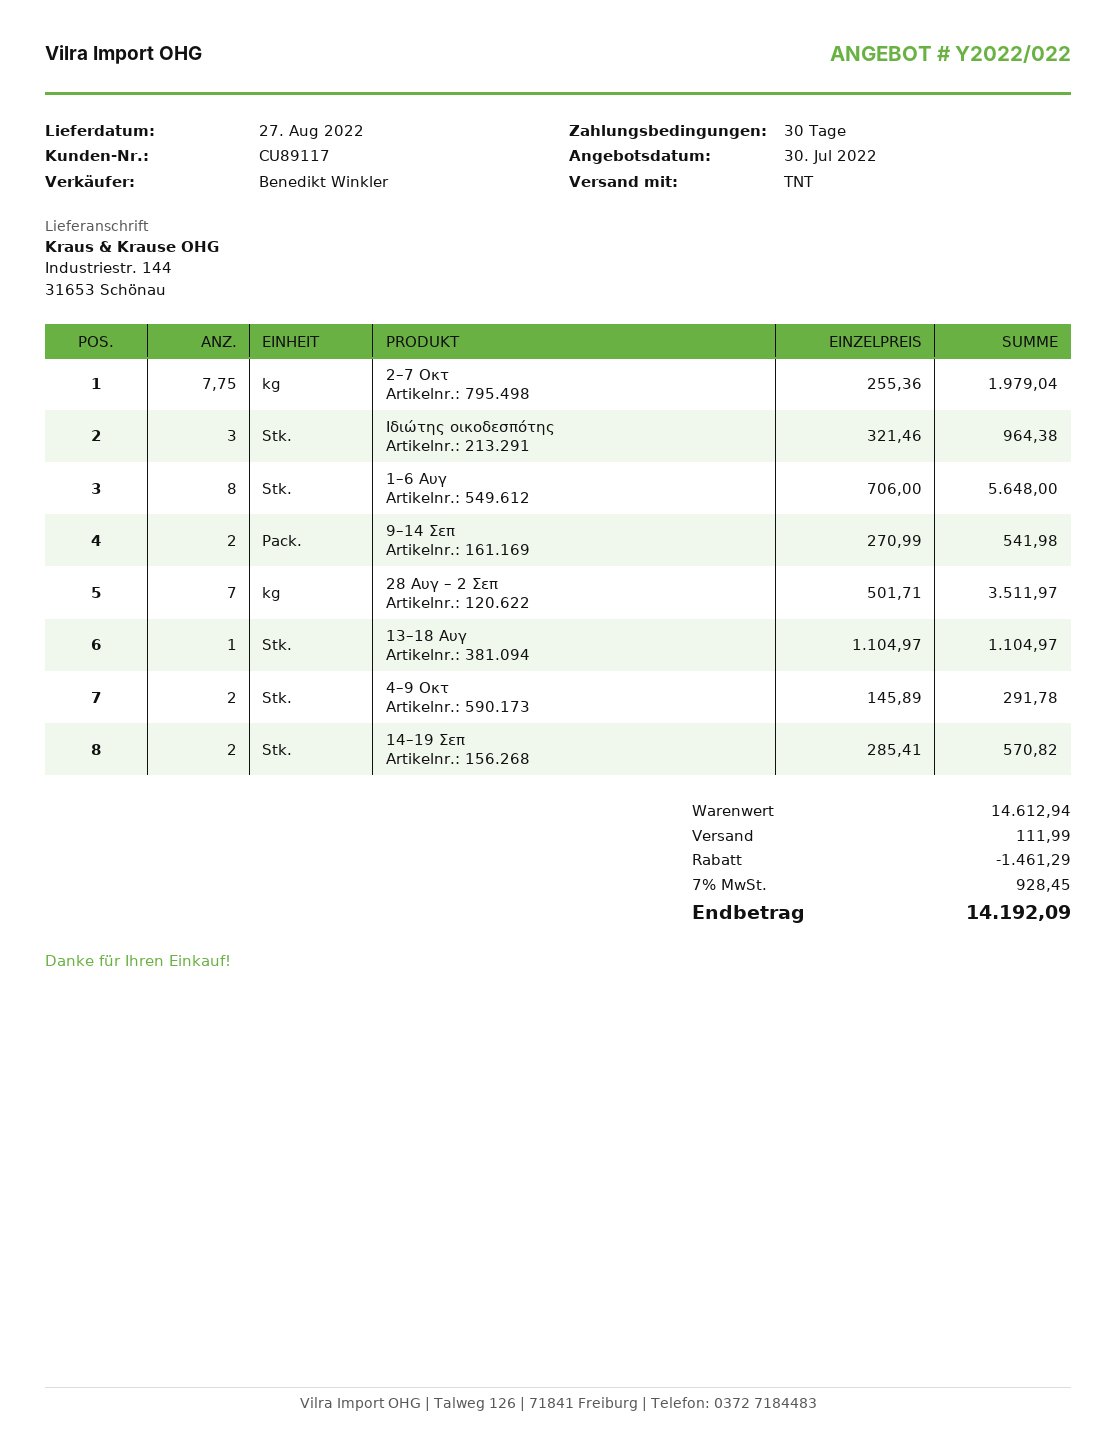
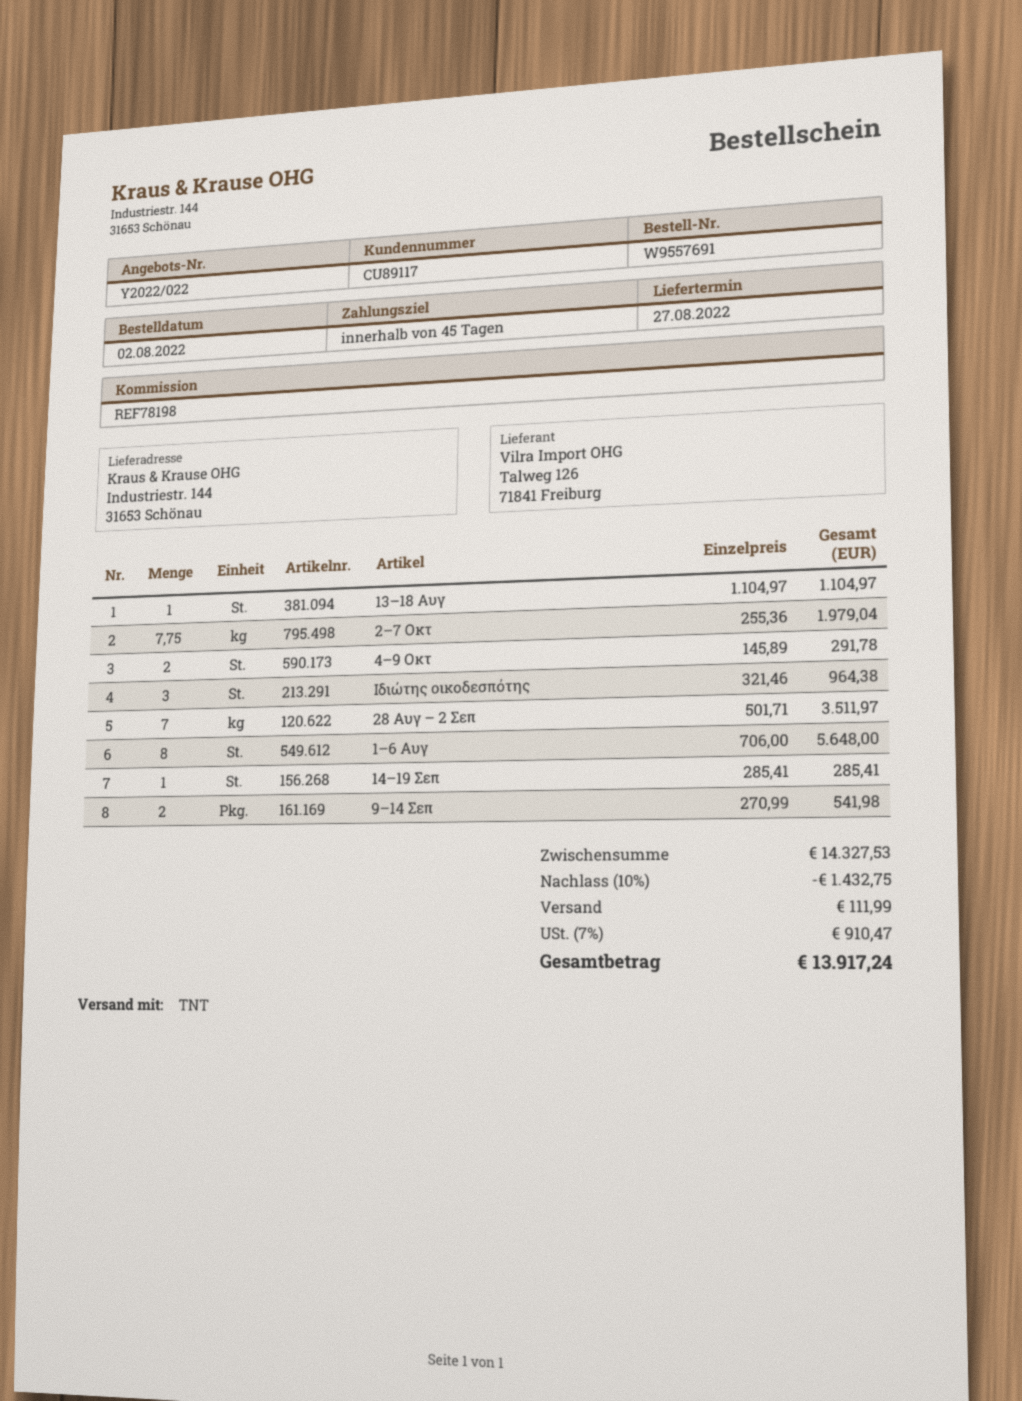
payment terms: 30 days -> 45 days
14–19 Σεπ: 2 x 285.41 = 570.82 -> 1 x 285.41 = 285.41
subtotal: 14612.94 -> 14327.53
discount: 1461.29 -> 1432.75
tax: 7% = 928.45 -> 7% = 910.47
total: 14192.09 -> 13917.24

